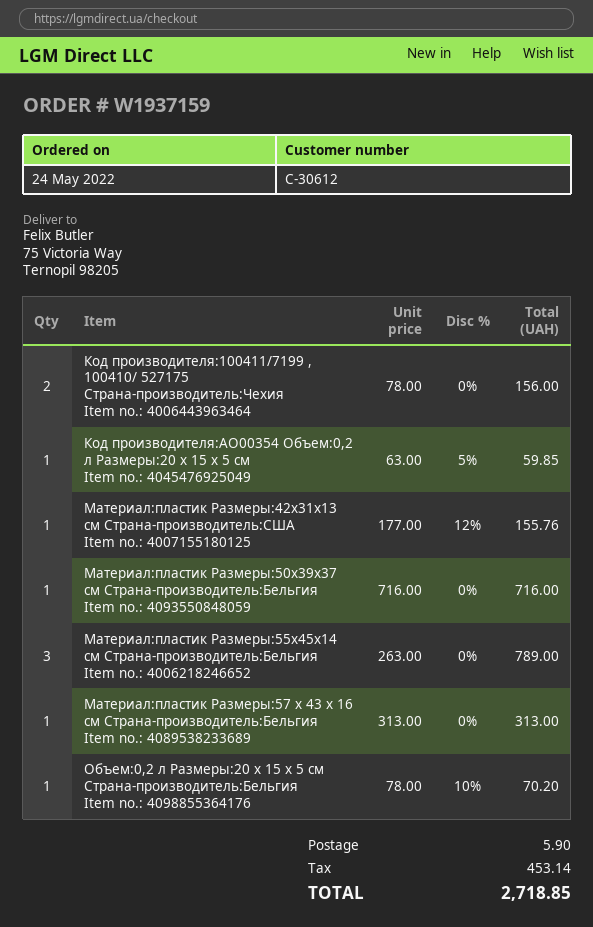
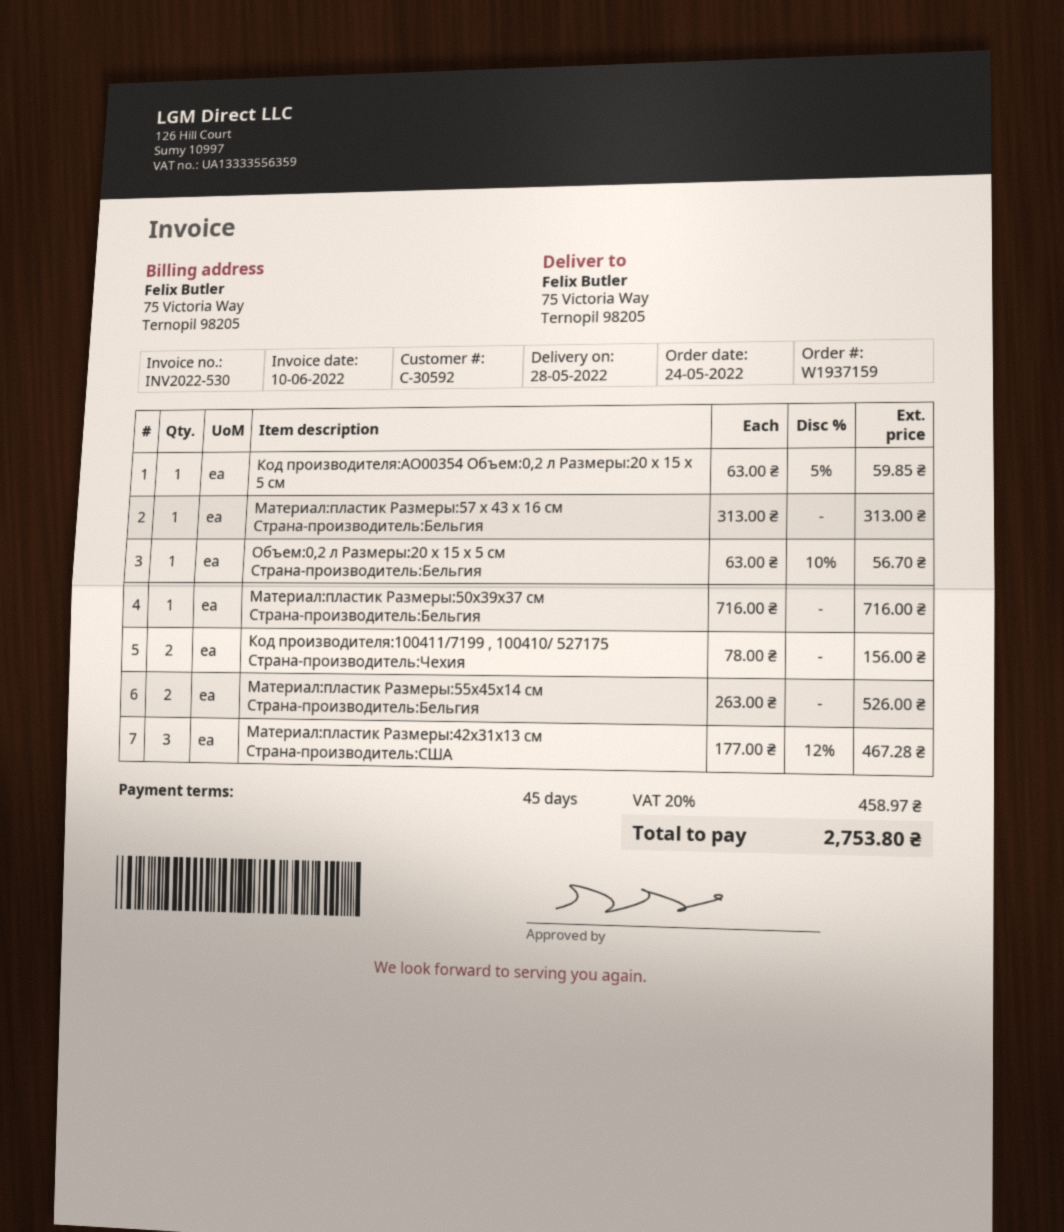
customer number: C-30612 -> C-30592
Материал:пластик Размеры:42х31х13 см Страна-производитель:США: 1 x 177.00 - 12% = 155.76 -> 3 x 177.00 - 12% = 467.28
Материал:пластик Размеры:55х45х14 см Страна-производитель:Бельгия: 3 x 263.00 = 789.00 -> 2 x 263.00 = 526.00
Объем:0,2 л Размеры:20 x 15 x 5 см Страна-производитель:Бельгия: 1 x 78.00 - 10% = 70.20 -> 1 x 63.00 - 10% = 56.70
shipping: 5.90 -> none
tax: 453.14 -> 458.97
total: 2718.85 -> 2753.80

